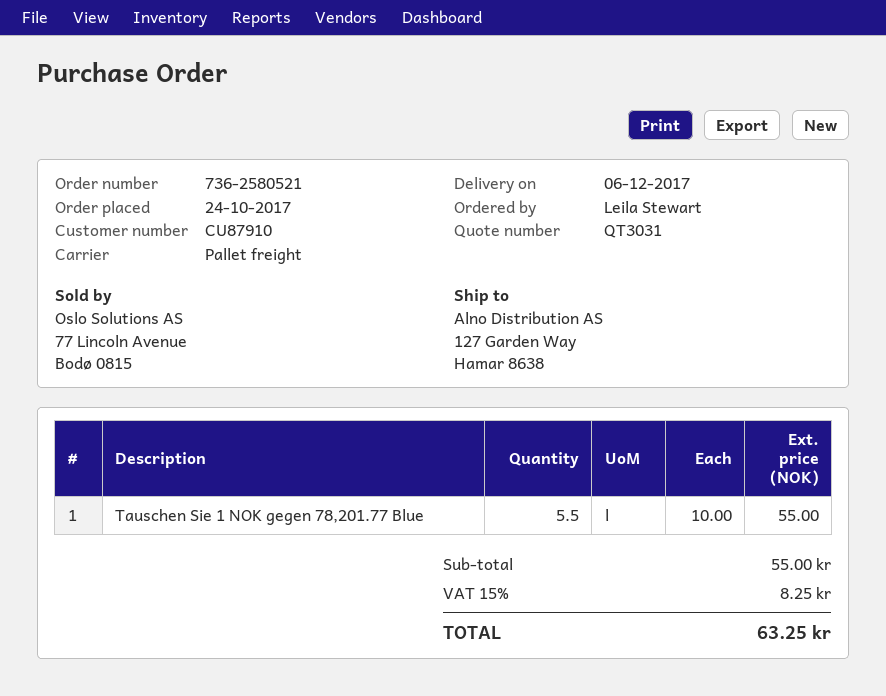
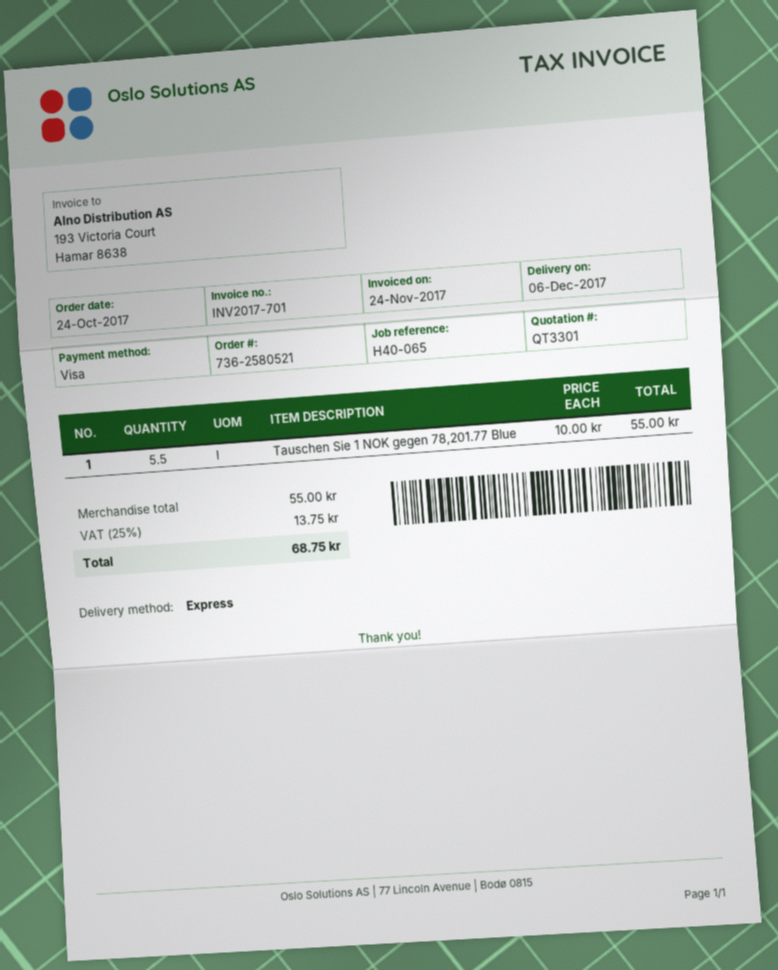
quote number: QT3031 -> QT3301
shipping method: pallet freight -> express
tax: 15% = 8.25 -> 25% = 13.75
total: 63.25 -> 68.75

